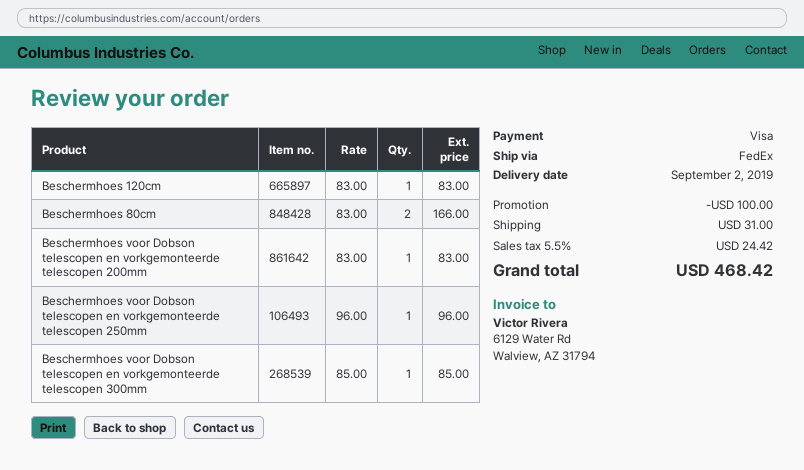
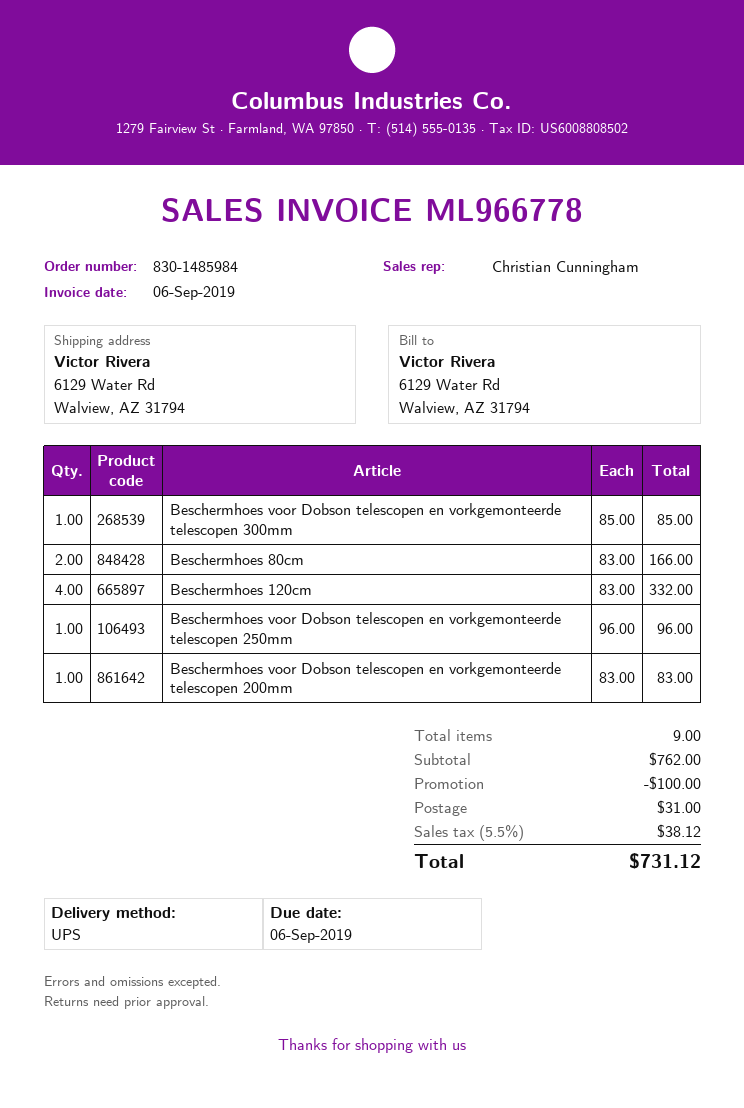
shipping method: FedEx -> UPS
Beschermhoes 120cm: 1 x 83.00 = 83.00 -> 4 x 83.00 = 332.00
tax: 5.5% = 24.42 -> 5.5% = 38.12
total: 468.42 -> 731.12

